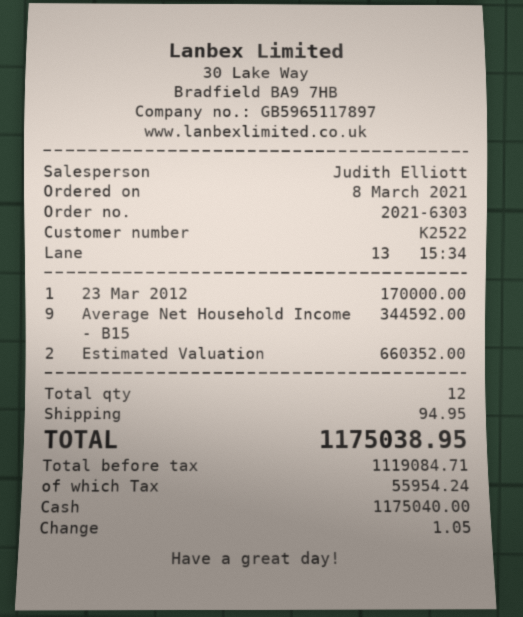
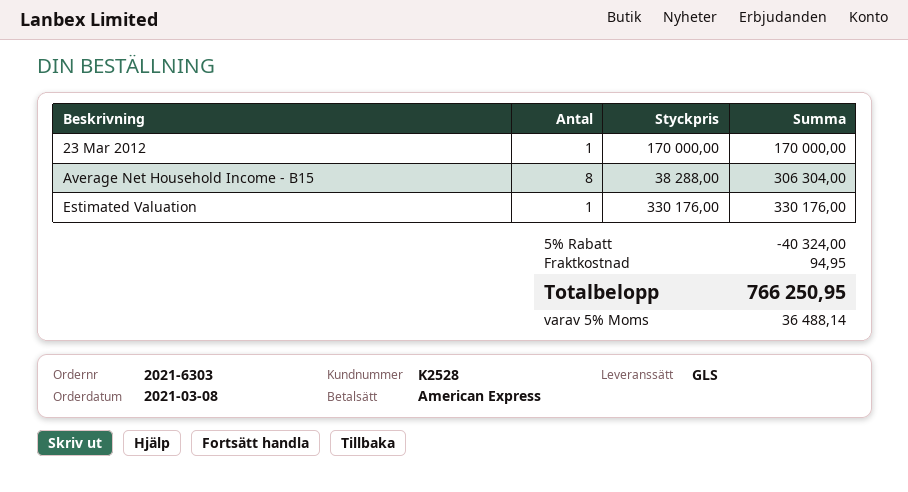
customer number: K2522 -> K2528
payment method: cash -> American Express
Average Net Household Income - B15: 9 for 344592.00 -> 8 for 306304.00
Estimated Valuation: 2 for 660352.00 -> 1 for 330176.00
discount: none -> 5% = 40324.00
tax: 55954.24 -> 36488.14
total: 1175038.95 -> 766250.95

